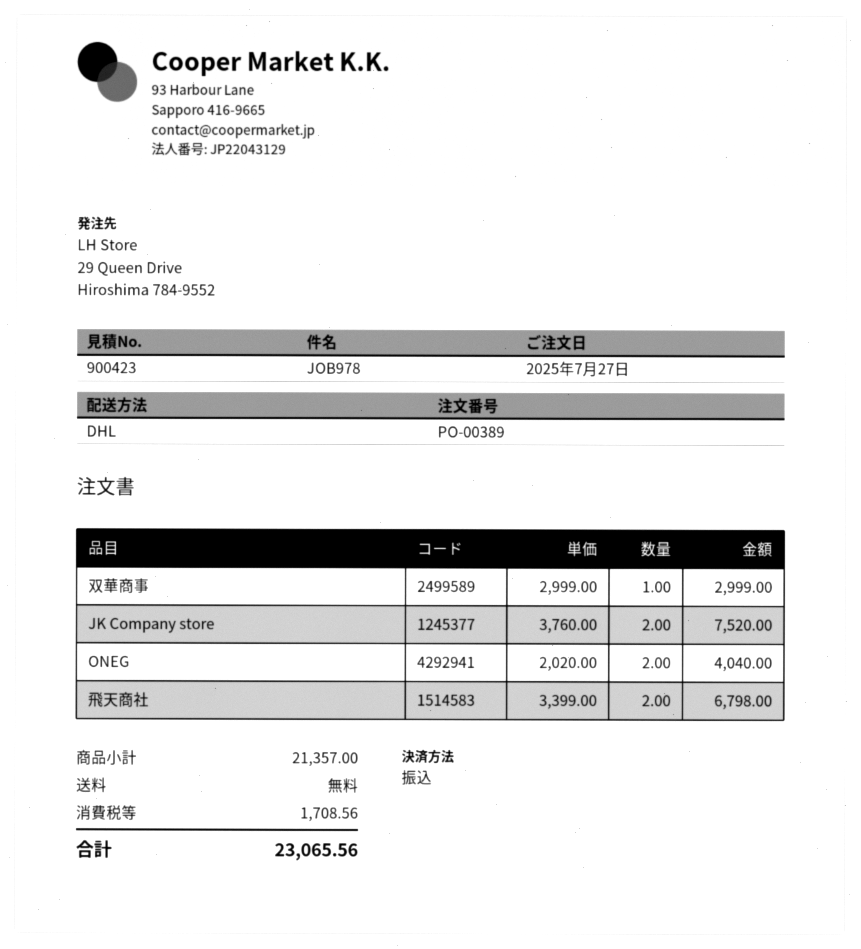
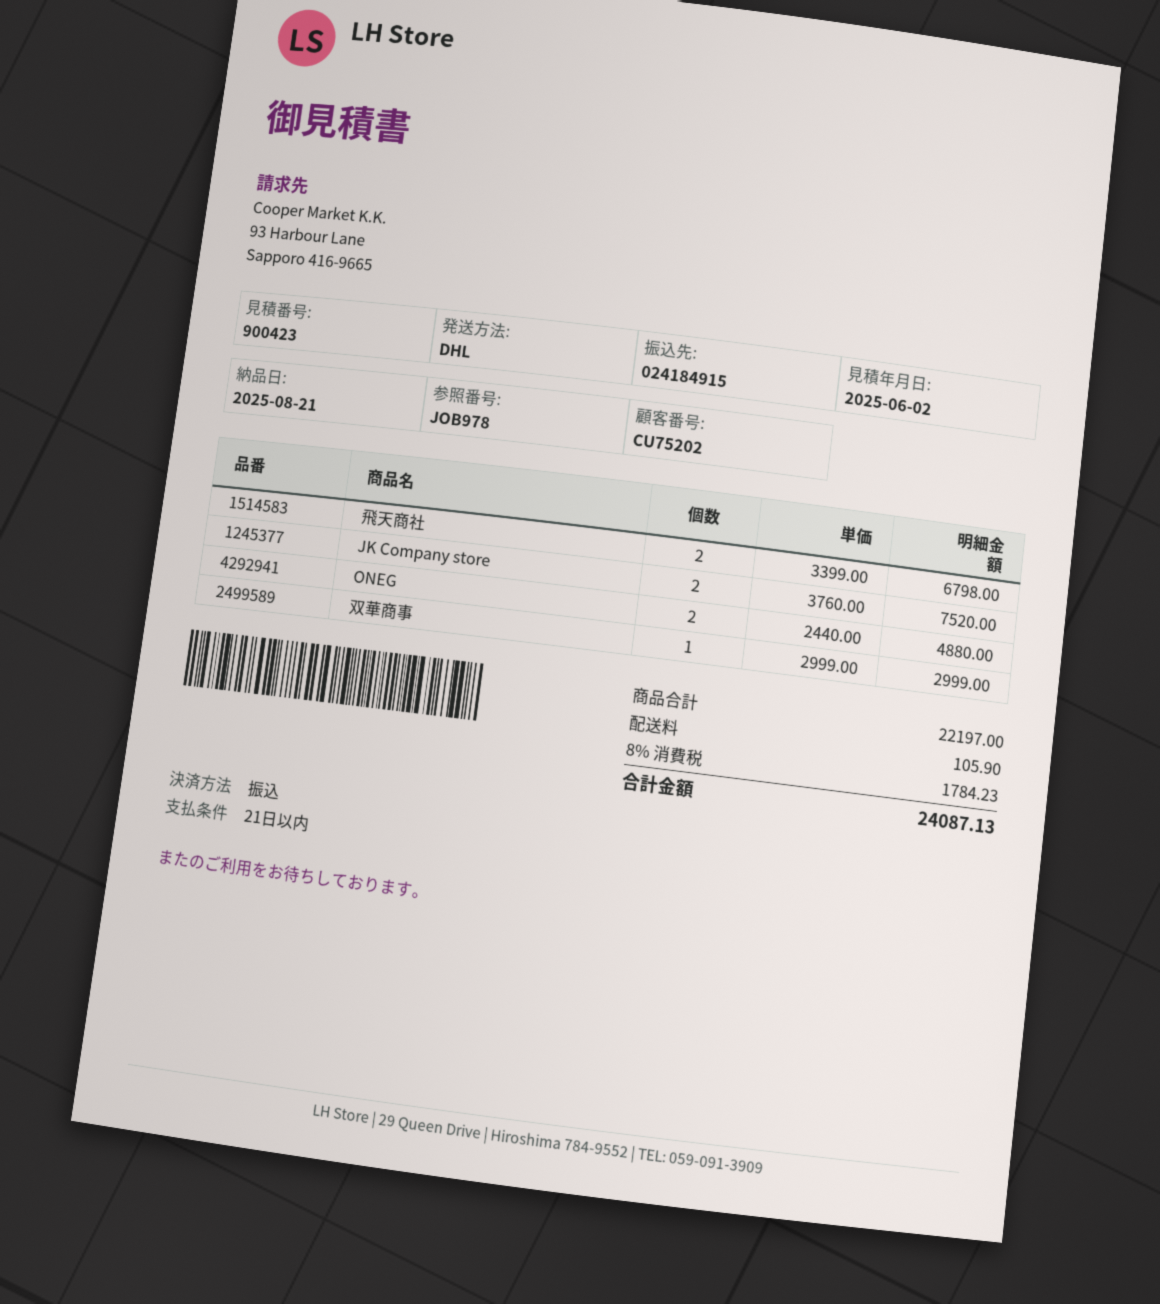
ONEG: 2 x 2020.00 = 4040.00 -> 2 x 2440.00 = 4880.00
subtotal: 21357.00 -> 22197.00
shipping: 0.00 -> 105.90
tax: 1708.56 -> 1784.23
total: 23065.56 -> 24087.13

